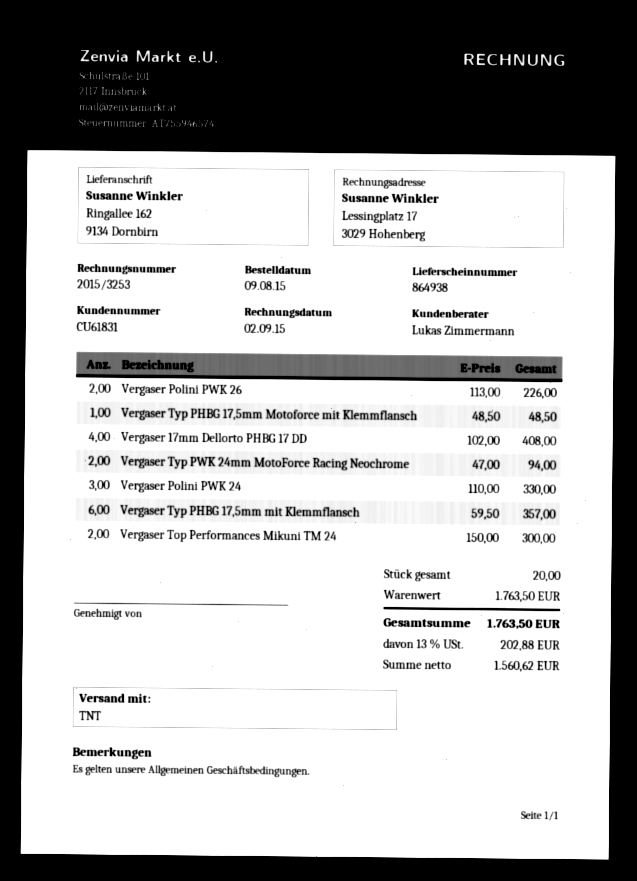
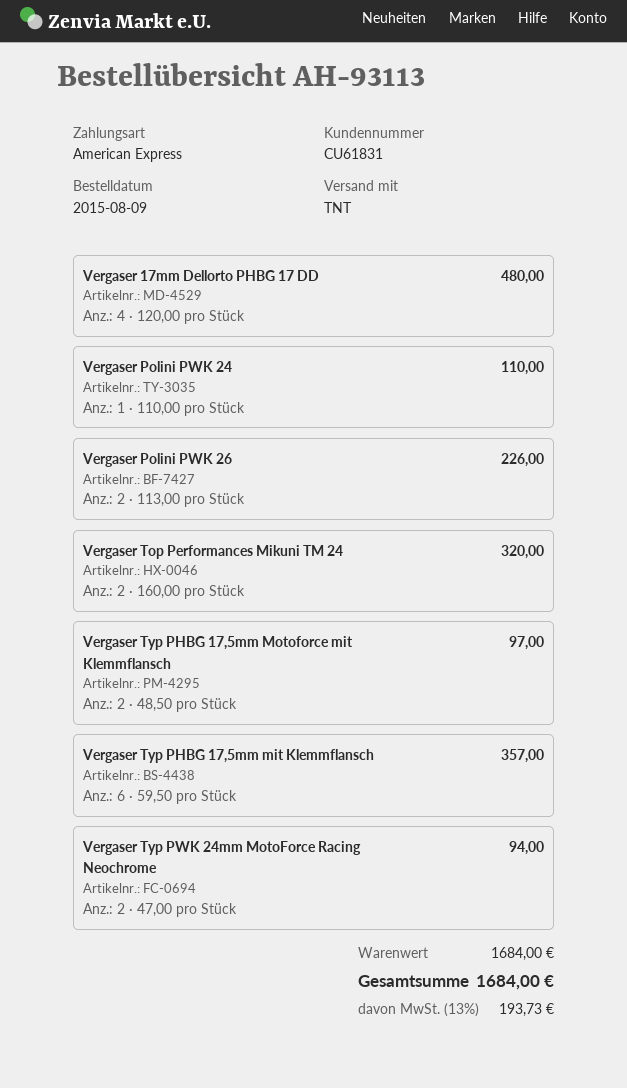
Vergaser Typ PHBG 17,5mm Motoforce mit Klemmflansch: 1 x 48.50 = 48.50 -> 2 x 48.50 = 97.00
Vergaser 17mm Dellorto PHBG 17 DD: 4 x 102.00 = 408.00 -> 4 x 120.00 = 480.00
Vergaser Polini PWK 24: 3 x 110.00 = 330.00 -> 1 x 110.00 = 110.00
Vergaser Top Performances Mikuni TM 24: 2 x 150.00 = 300.00 -> 2 x 160.00 = 320.00
subtotal: 1763.50 -> 1684.00
tax: 13% = 202.88 -> 13% = 193.73
total: 1763.50 -> 1684.00

